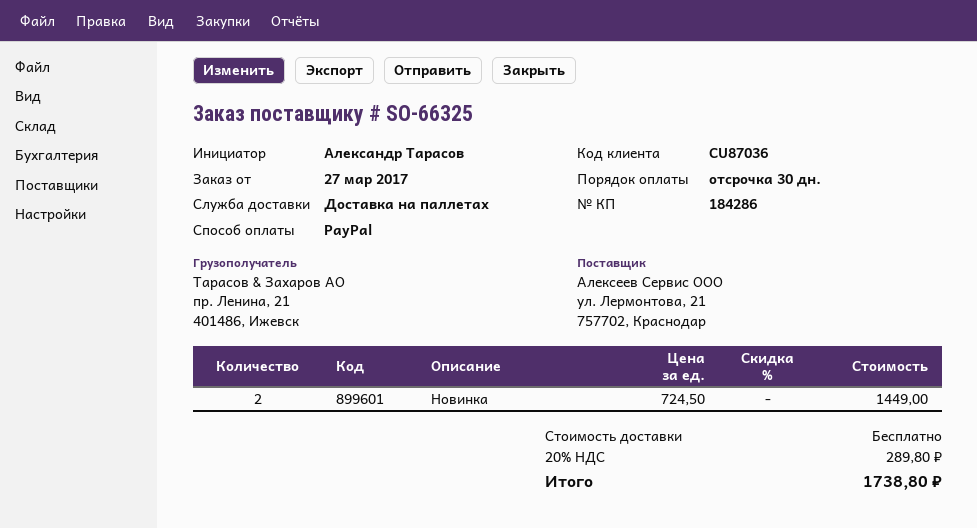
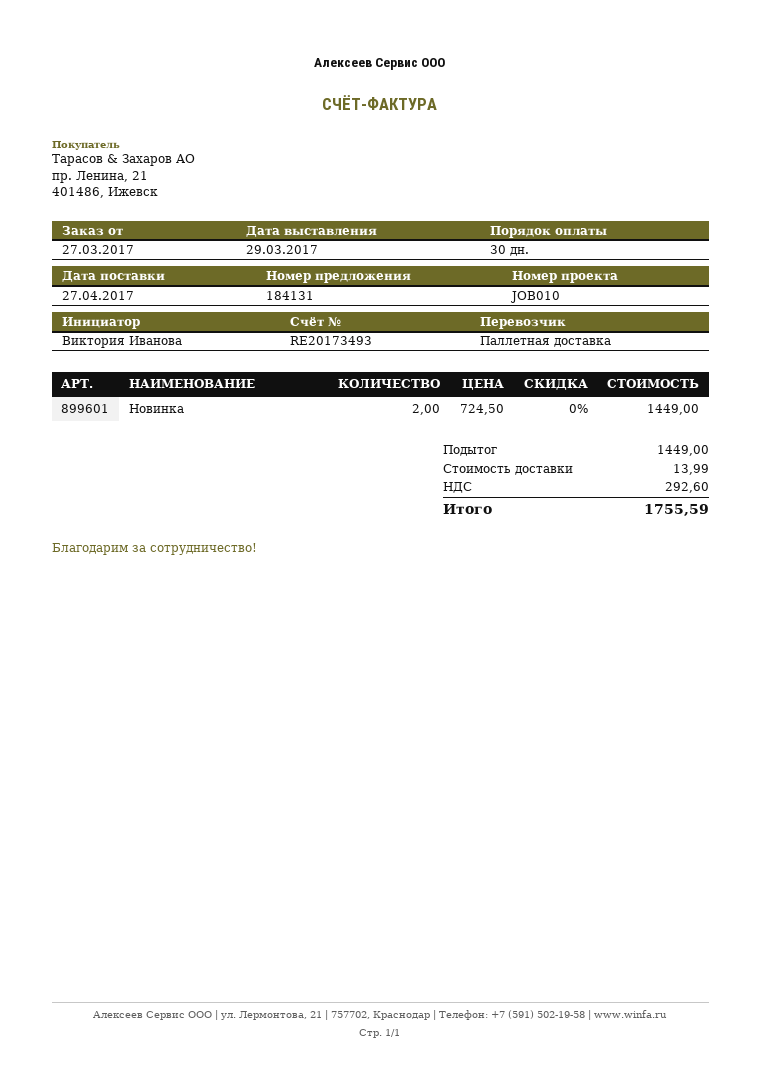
quote number: 184286 -> 184131
ordered by: Александр Тарасов -> Виктория Иванова
shipping: 0.00 -> 13.99
tax: 289.80 -> 292.60
total: 1738.80 -> 1755.59

